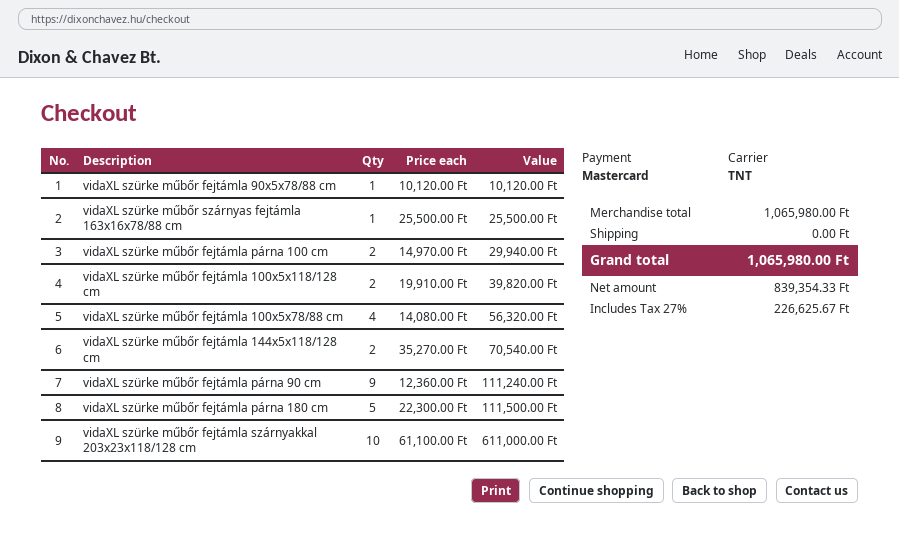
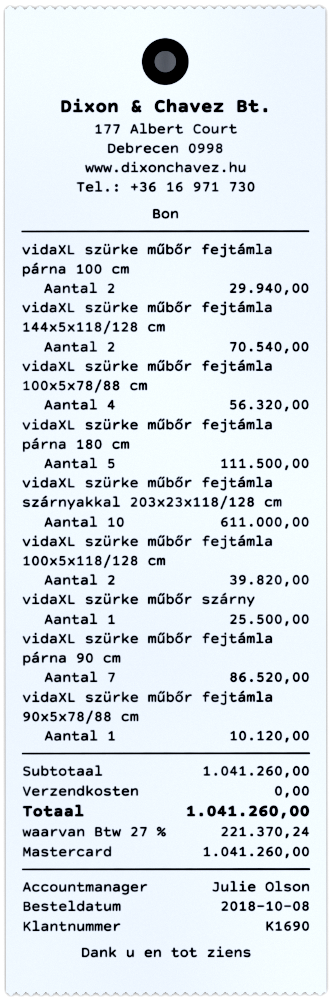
vidaXL szürke műbőr fejtámla párna 90 cm: 9 for 111240.00 -> 7 for 86520.00
subtotal: 1065980.00 -> 1041260.00
tax: 27% = 226625.67 -> 27% = 221370.24
total: 1065980.00 -> 1041260.00

